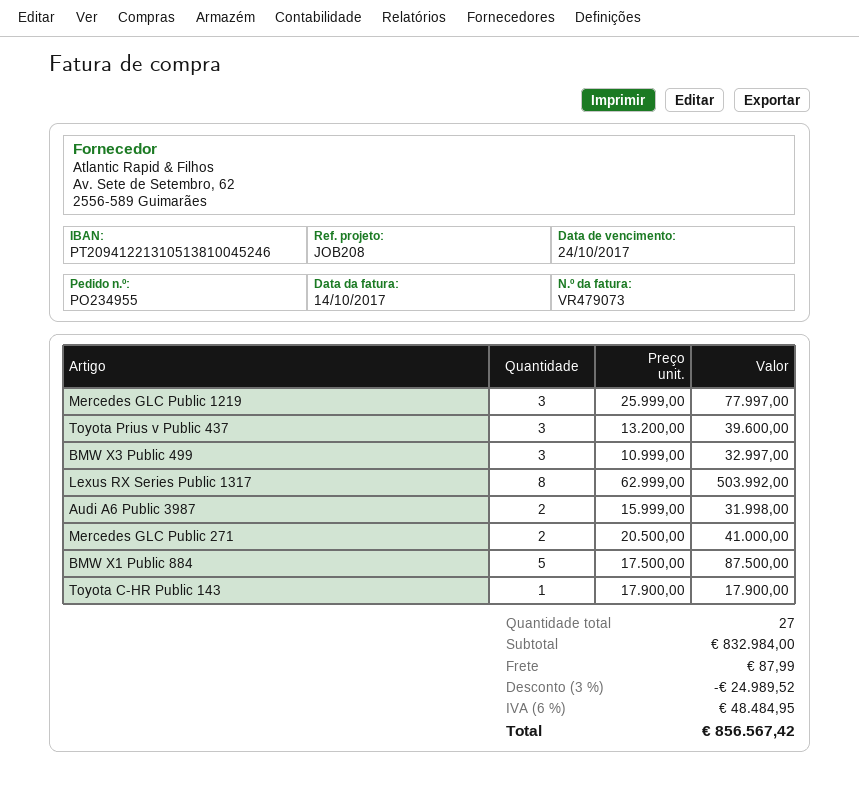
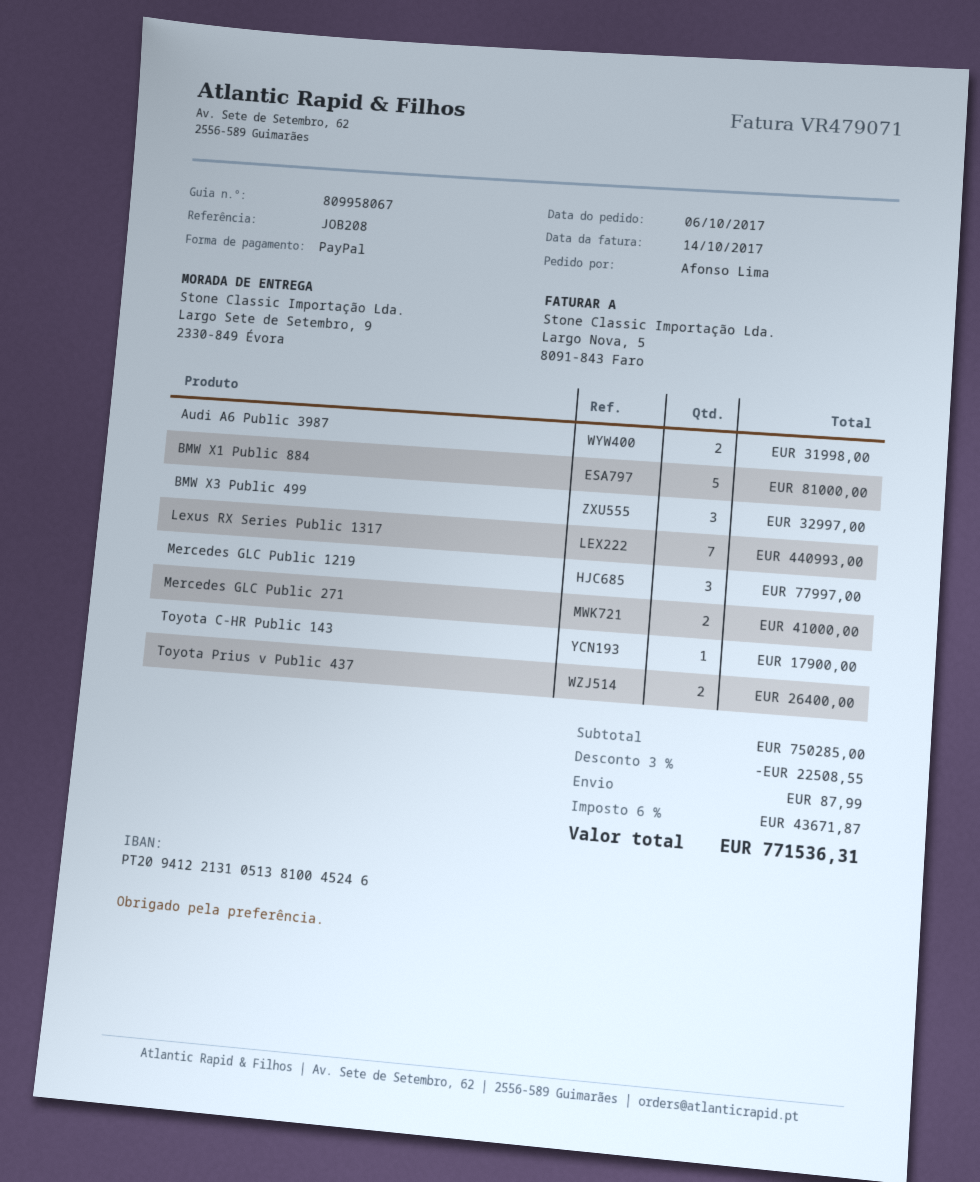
invoice number: VR479073 -> VR479071
Toyota Prius v Public 437: 3 for 39600.00 -> 2 for 26400.00
Lexus RX Series Public 1317: 8 for 503992.00 -> 7 for 440993.00
BMW X1 Public 884: 5 for 87500.00 -> 5 for 81000.00
subtotal: 832984.00 -> 750285.00
discount: 3% = 24989.52 -> 3% = 22508.55
tax: 6% = 48484.95 -> 6% = 43671.87
total: 856567.42 -> 771536.31

